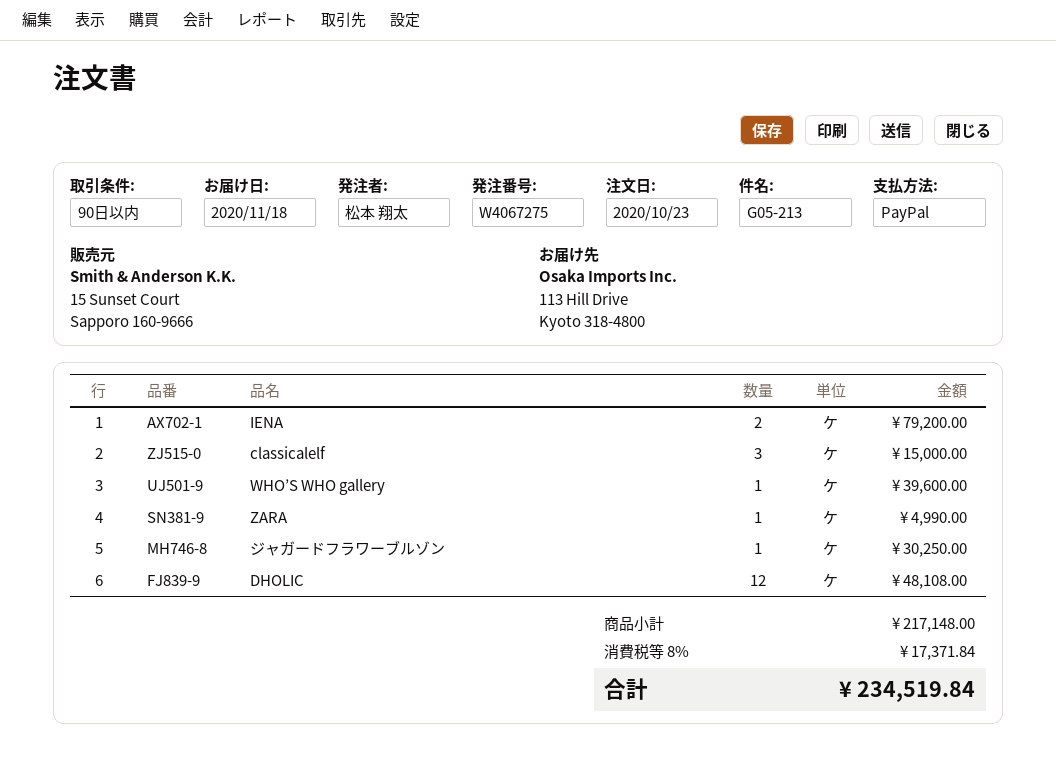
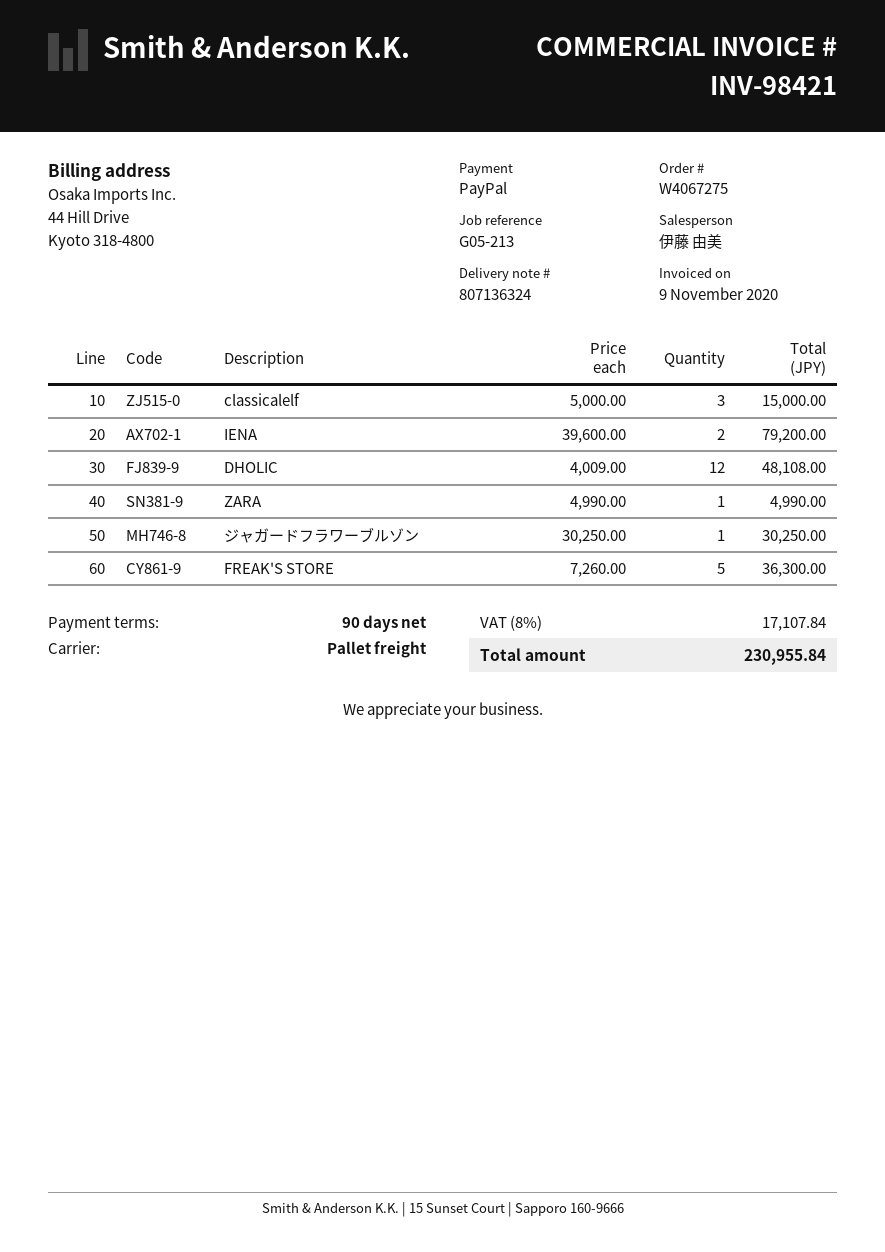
WHO’S WHO gallery: 1 for 39600.00 -> none
FREAK'S STORE: none -> 5 for 36300.00
tax: 8% = 17371.84 -> 8% = 17107.84
total: 234519.84 -> 230955.84

